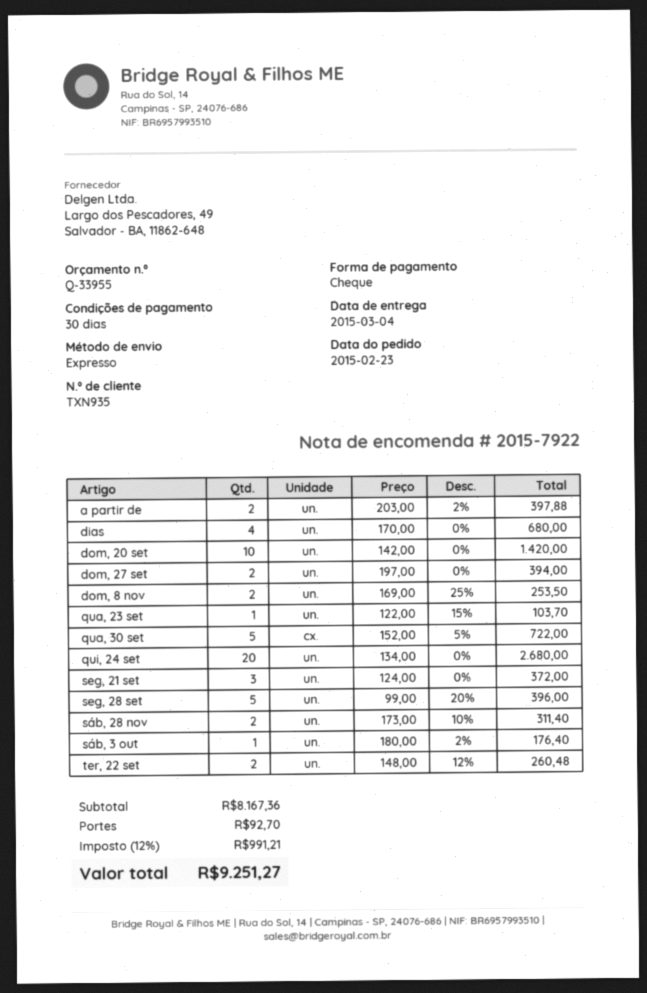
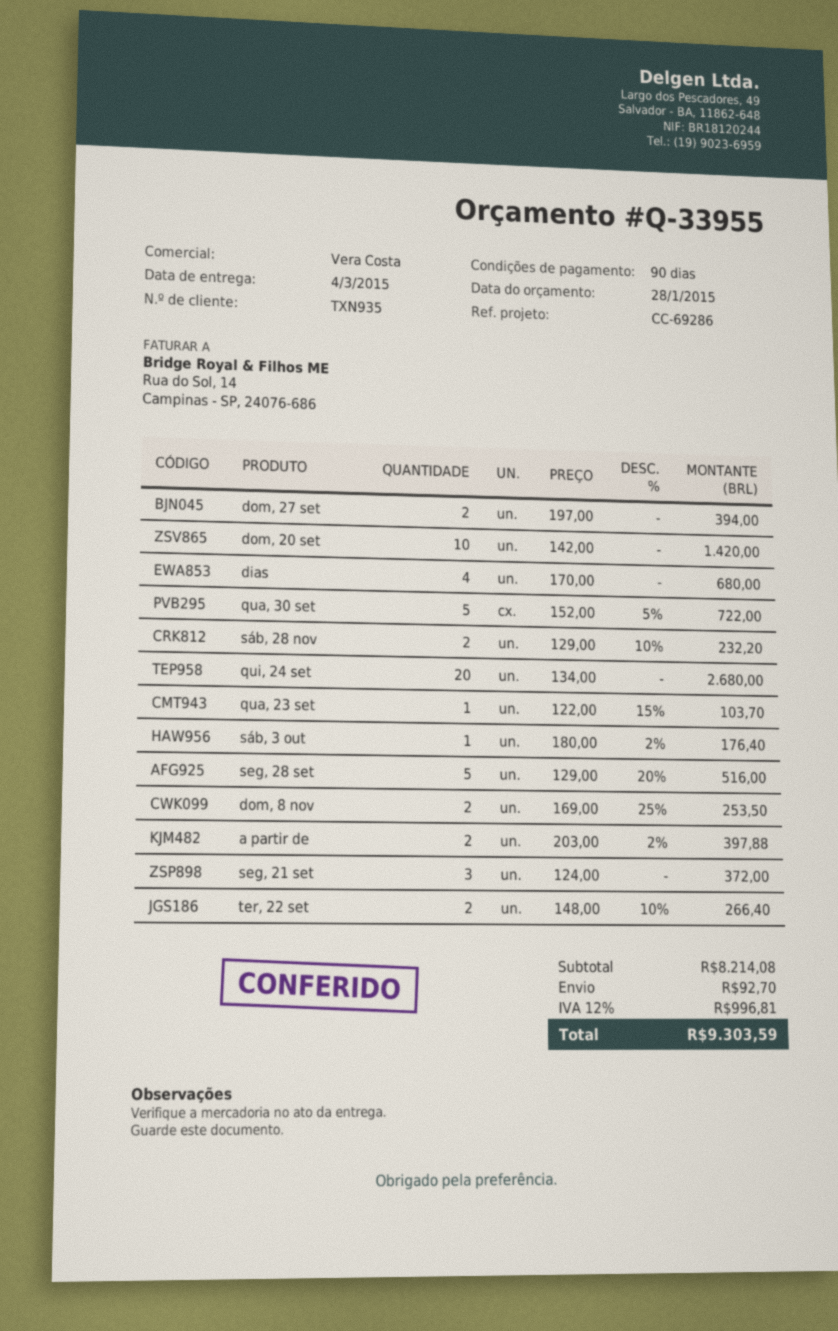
payment terms: 30 days -> 90 days
seg, 28 set: 5 x 99.00 - 20% = 396.00 -> 5 x 129.00 - 20% = 516.00
sáb, 28 nov: 2 x 173.00 - 10% = 311.40 -> 2 x 129.00 - 10% = 232.20
ter, 22 set: 2 x 148.00 - 12% = 260.48 -> 2 x 148.00 - 10% = 266.40
subtotal: 8167.36 -> 8214.08
tax: 12% = 991.21 -> 12% = 996.81
total: 9251.27 -> 9303.59

